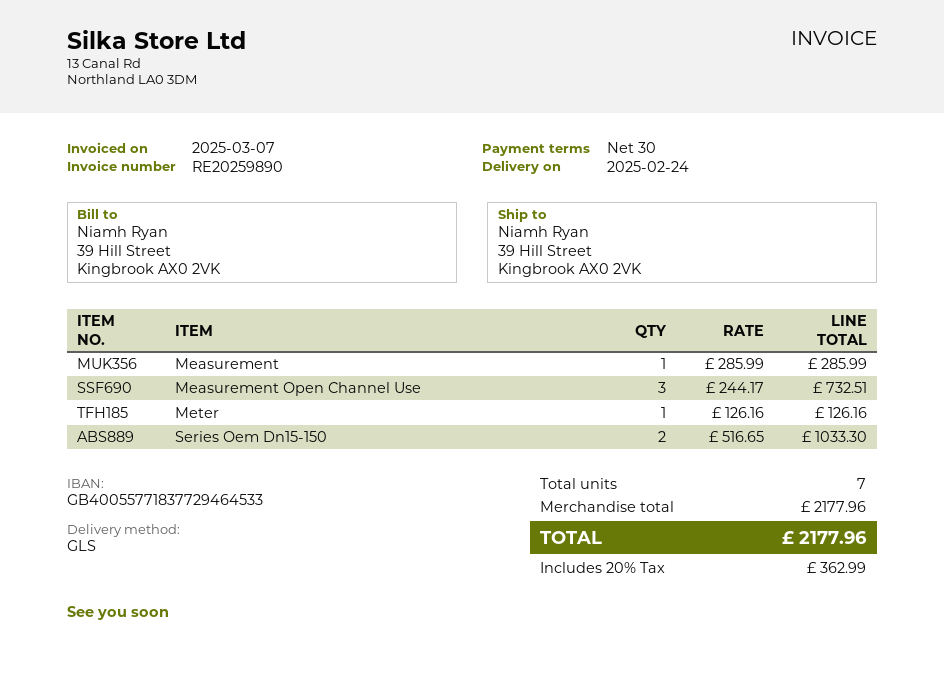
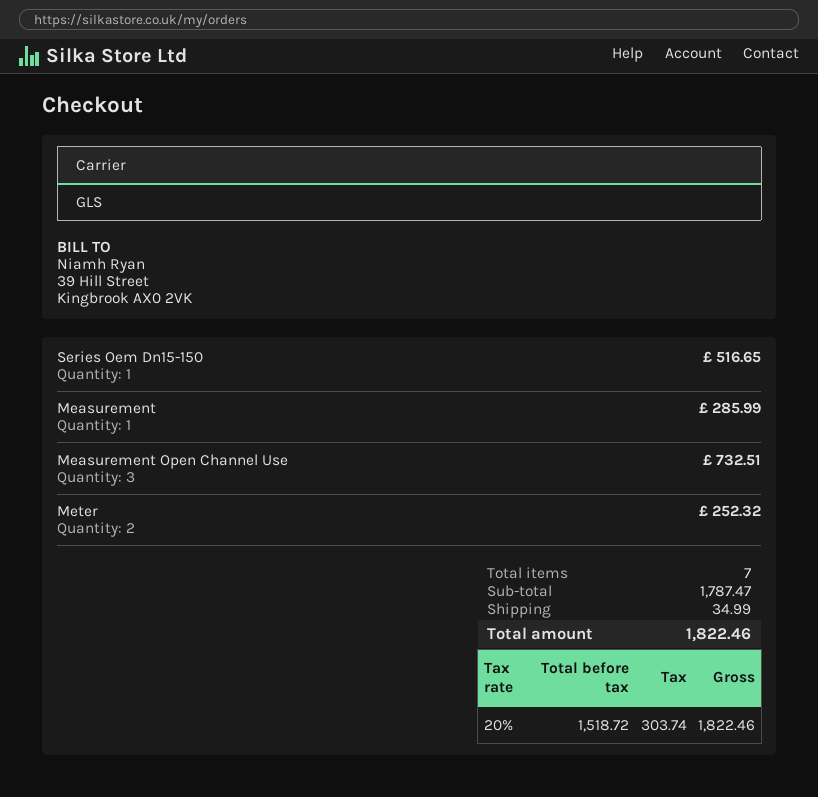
Meter: 1 for 126.16 -> 2 for 252.32
Series Oem Dn15-150: 2 for 1033.30 -> 1 for 516.65
subtotal: 2177.96 -> 1787.47
shipping: none -> 34.99
tax: 20% = 362.99 -> 20% = 303.74
total: 2177.96 -> 1822.46

